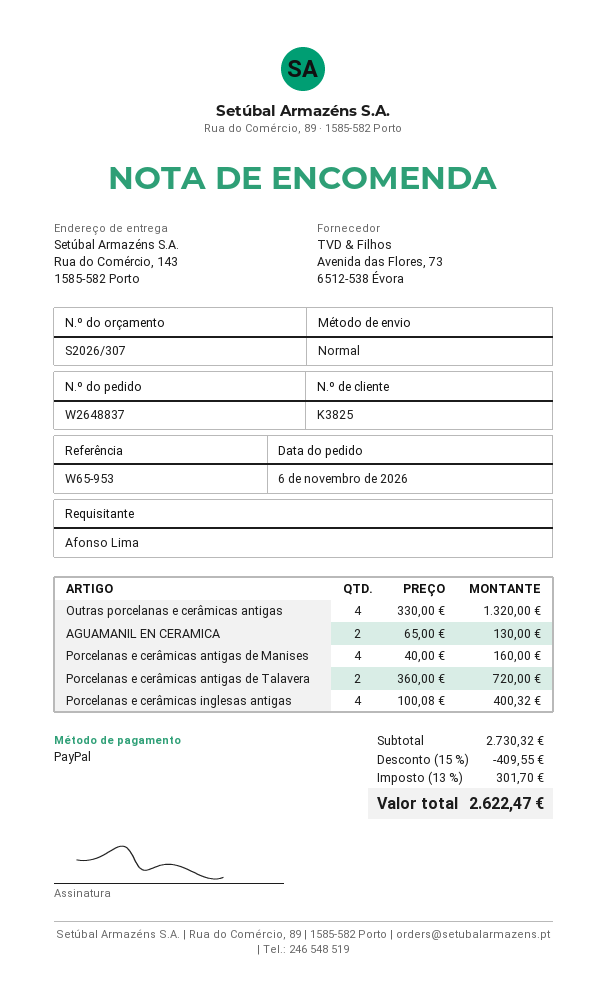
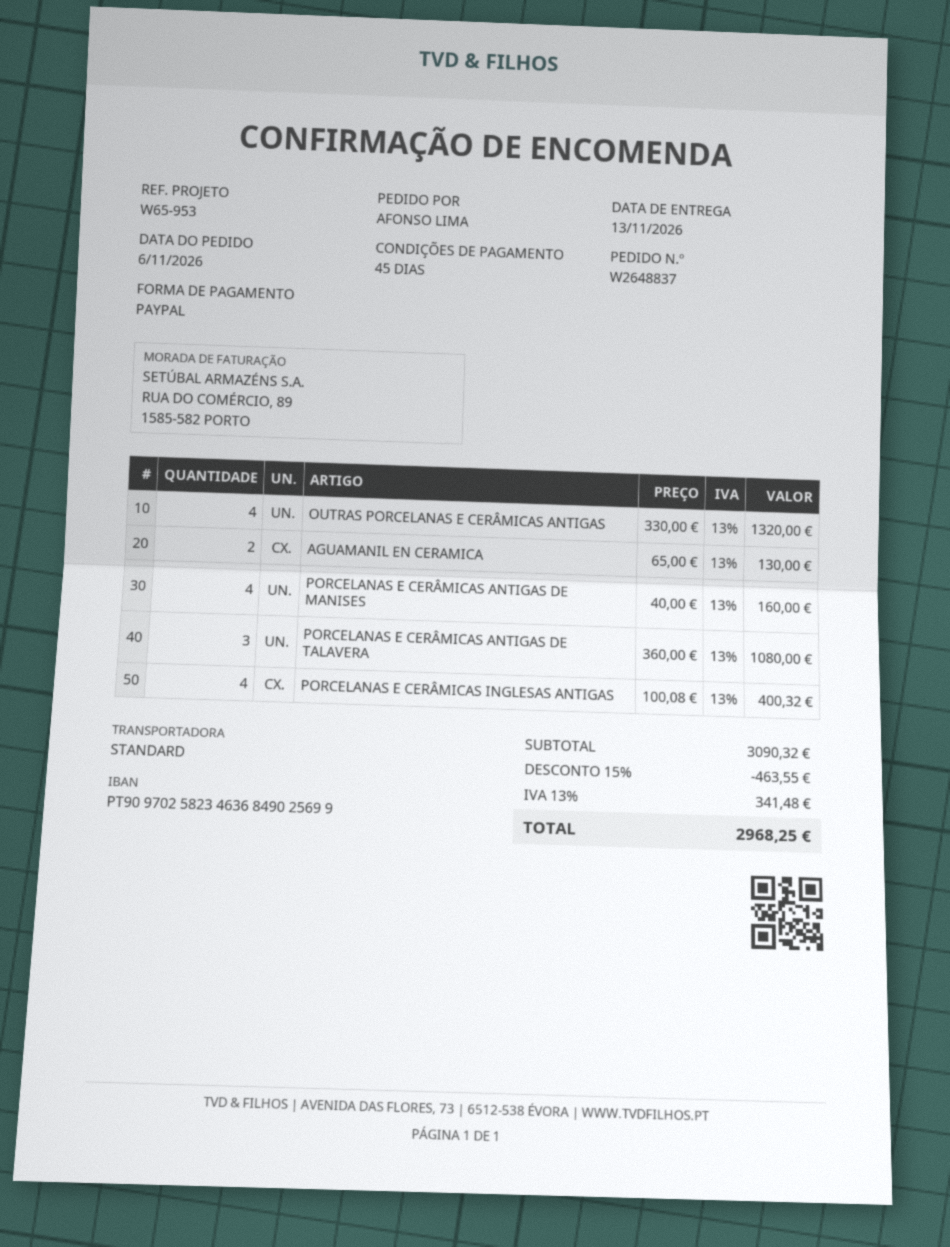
Porcelanas e cerâmicas antigas de Talavera: 2 x 360.00 = 720.00 -> 3 x 360.00 = 1080.00
subtotal: 2730.32 -> 3090.32
discount: 15% = 409.55 -> 15% = 463.55
tax: 13% = 301.70 -> 13% = 341.48
total: 2622.47 -> 2968.25

